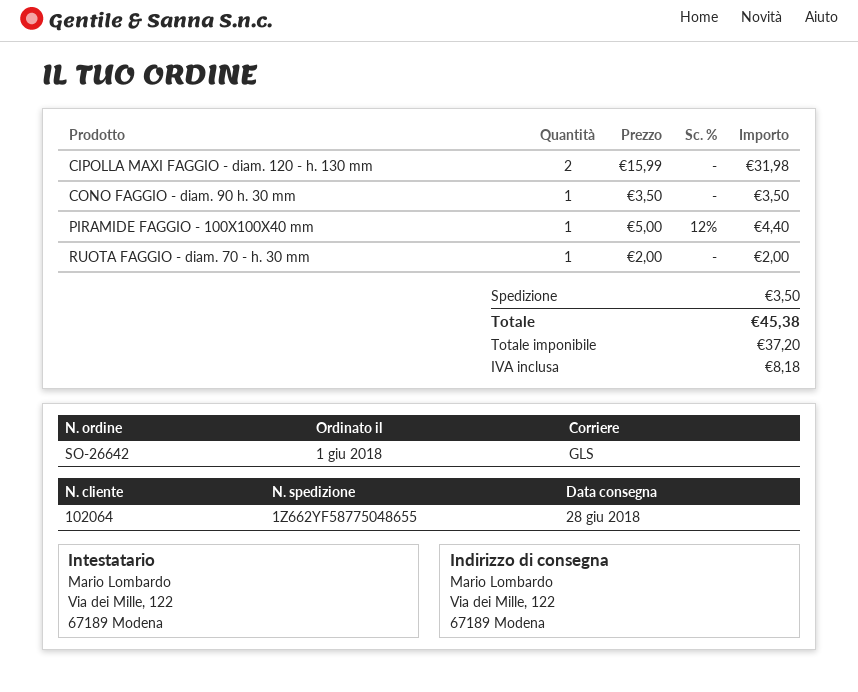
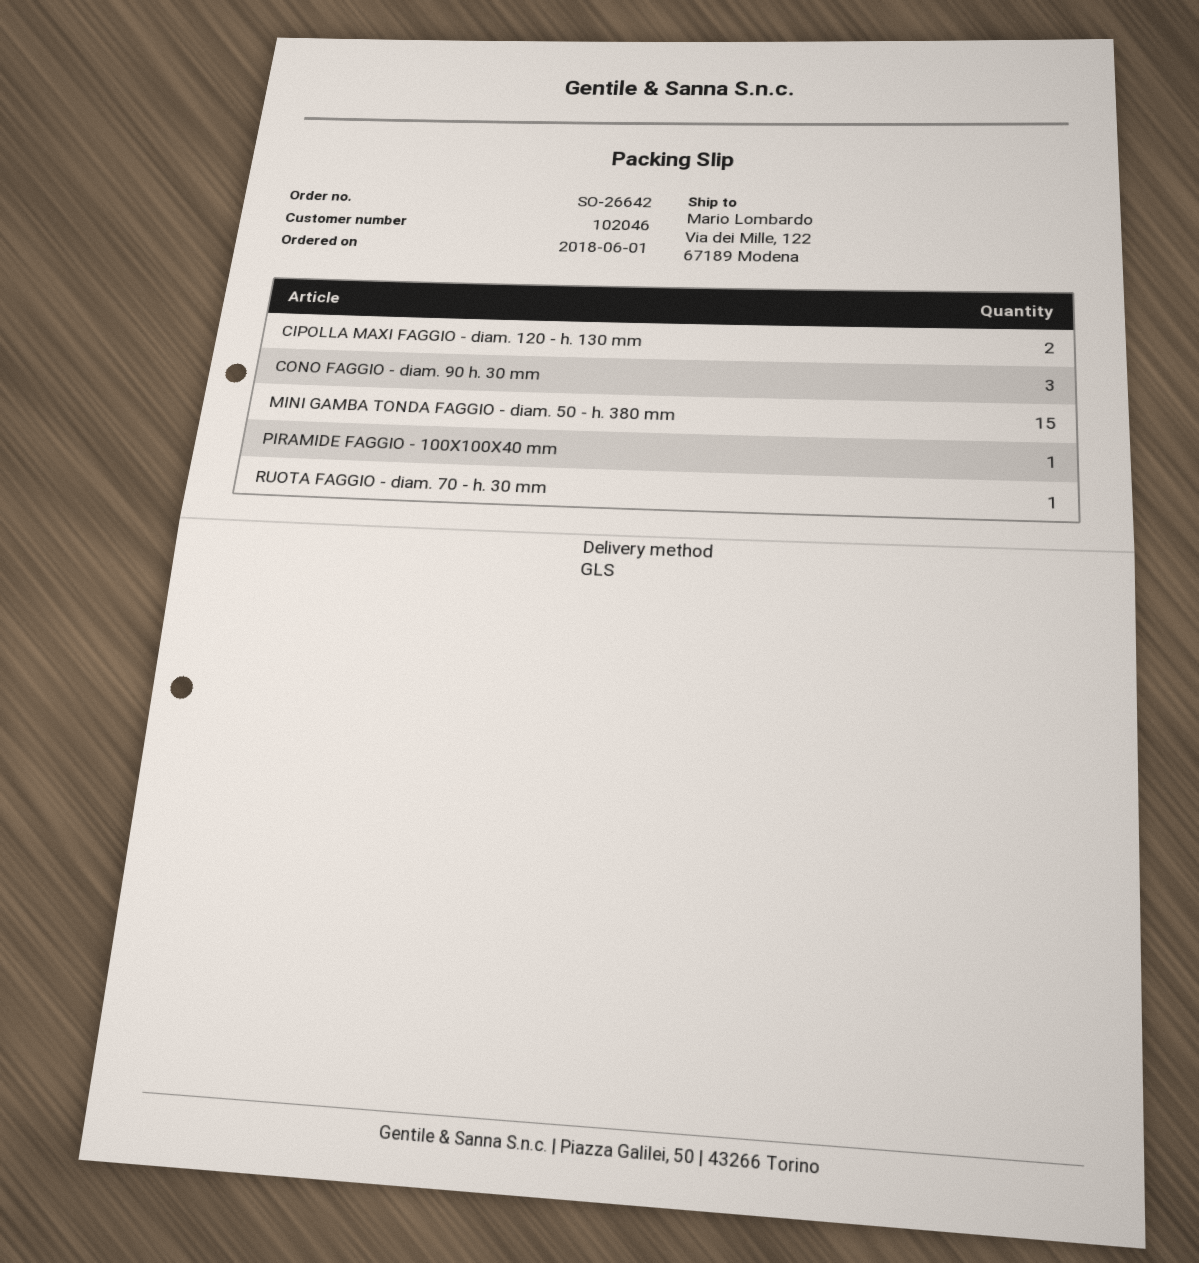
customer number: 102064 -> 102046
CONO FAGGIO - diam. 90 h. 30 mm: 1 -> 3
MINI GAMBA TONDA FAGGIO - diam. 50 - h. 380 mm: none -> 15

